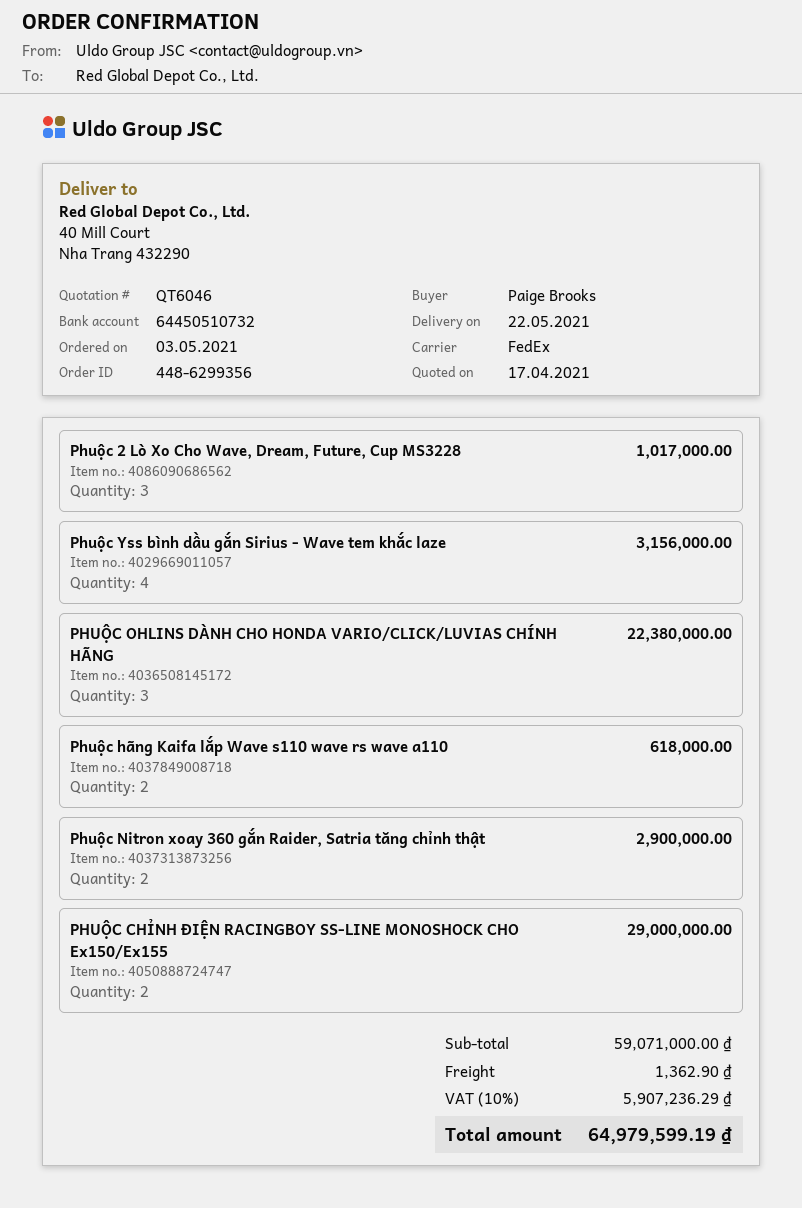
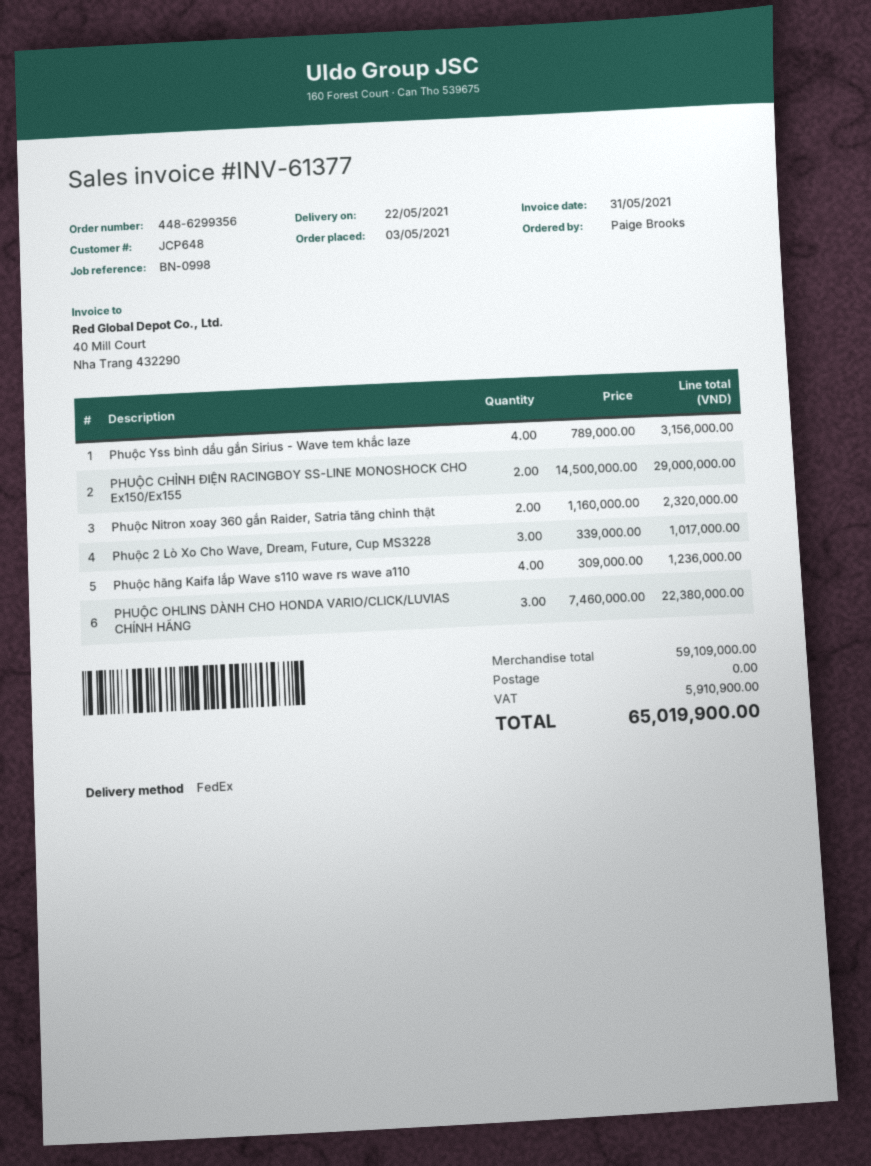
Phuộc hãng Kaifa lắp Wave s110 wave rs wave a110: 2 for 618000.00 -> 4 for 1236000.00
Phuộc Nitron xoay 360 gắn Raider, Satria tăng chỉnh thật: 2 for 2900000.00 -> 2 for 2320000.00
subtotal: 59071000.00 -> 59109000.00
shipping: 1362.90 -> 0.00
tax: 5907236.29 -> 5910900.00
total: 64979599.19 -> 65019900.00

